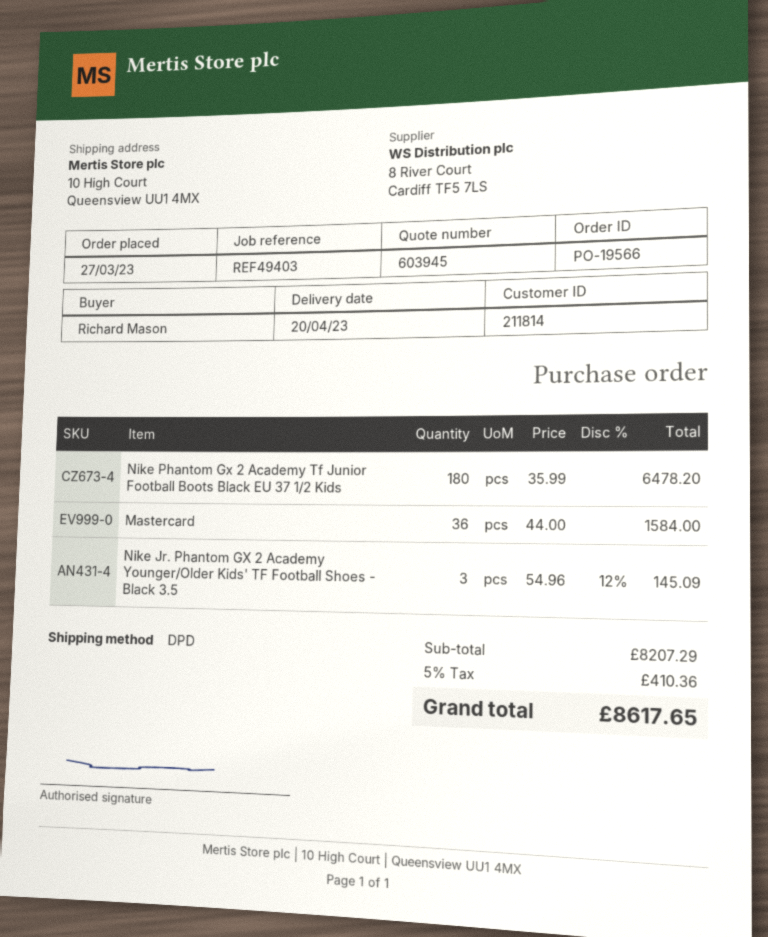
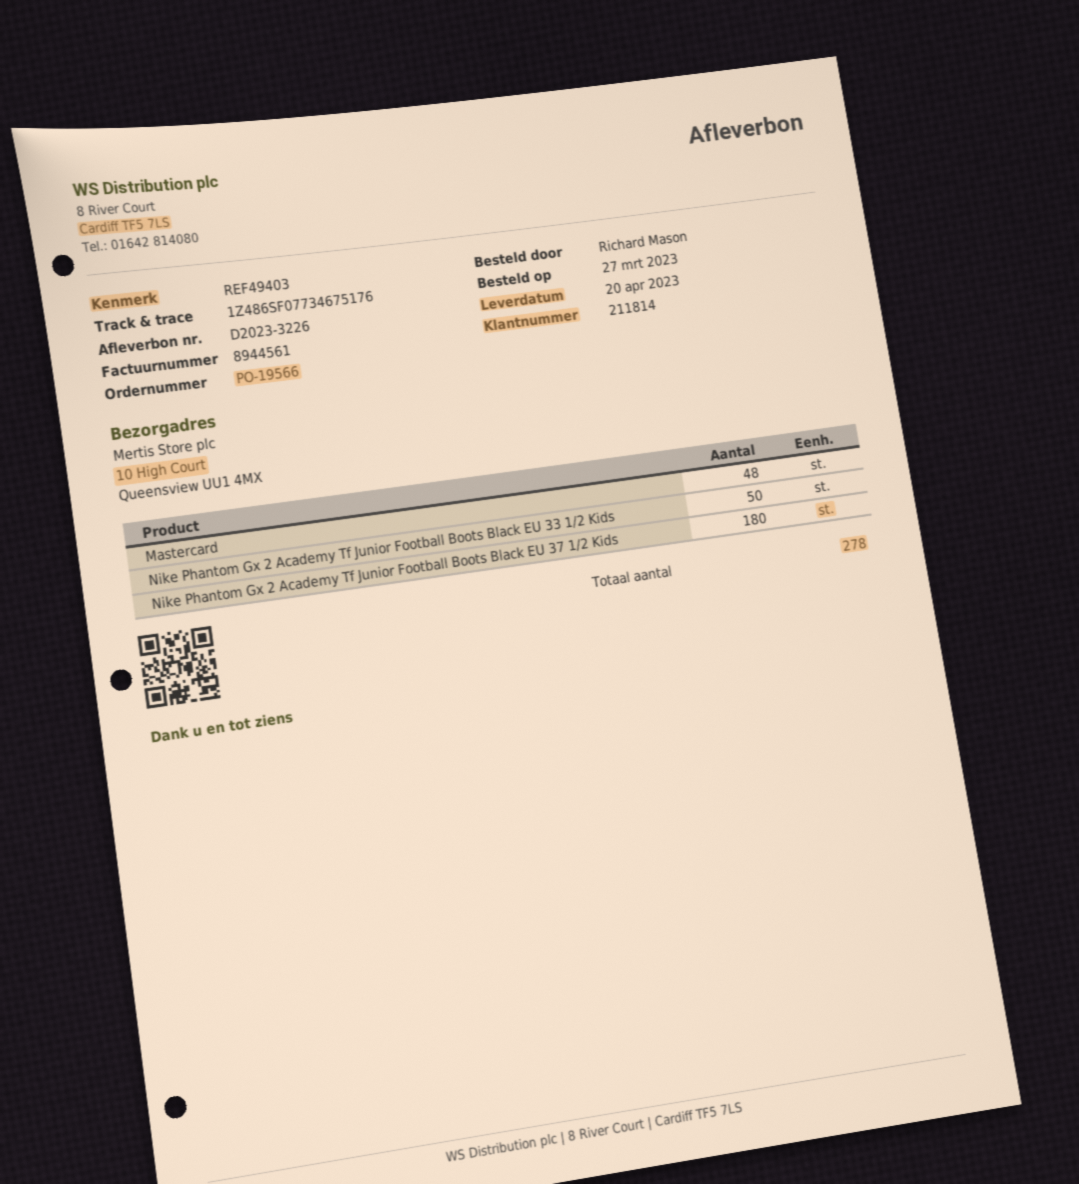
Mastercard: 36 -> 48
Nike Jr. Phantom GX 2 Academy Younger/Older Kids' TF Football Shoes - Black 3.5: 3 -> none
Nike Phantom Gx 2 Academy Tf Junior Football Boots Black EU 33 1/2 Kids: none -> 50

